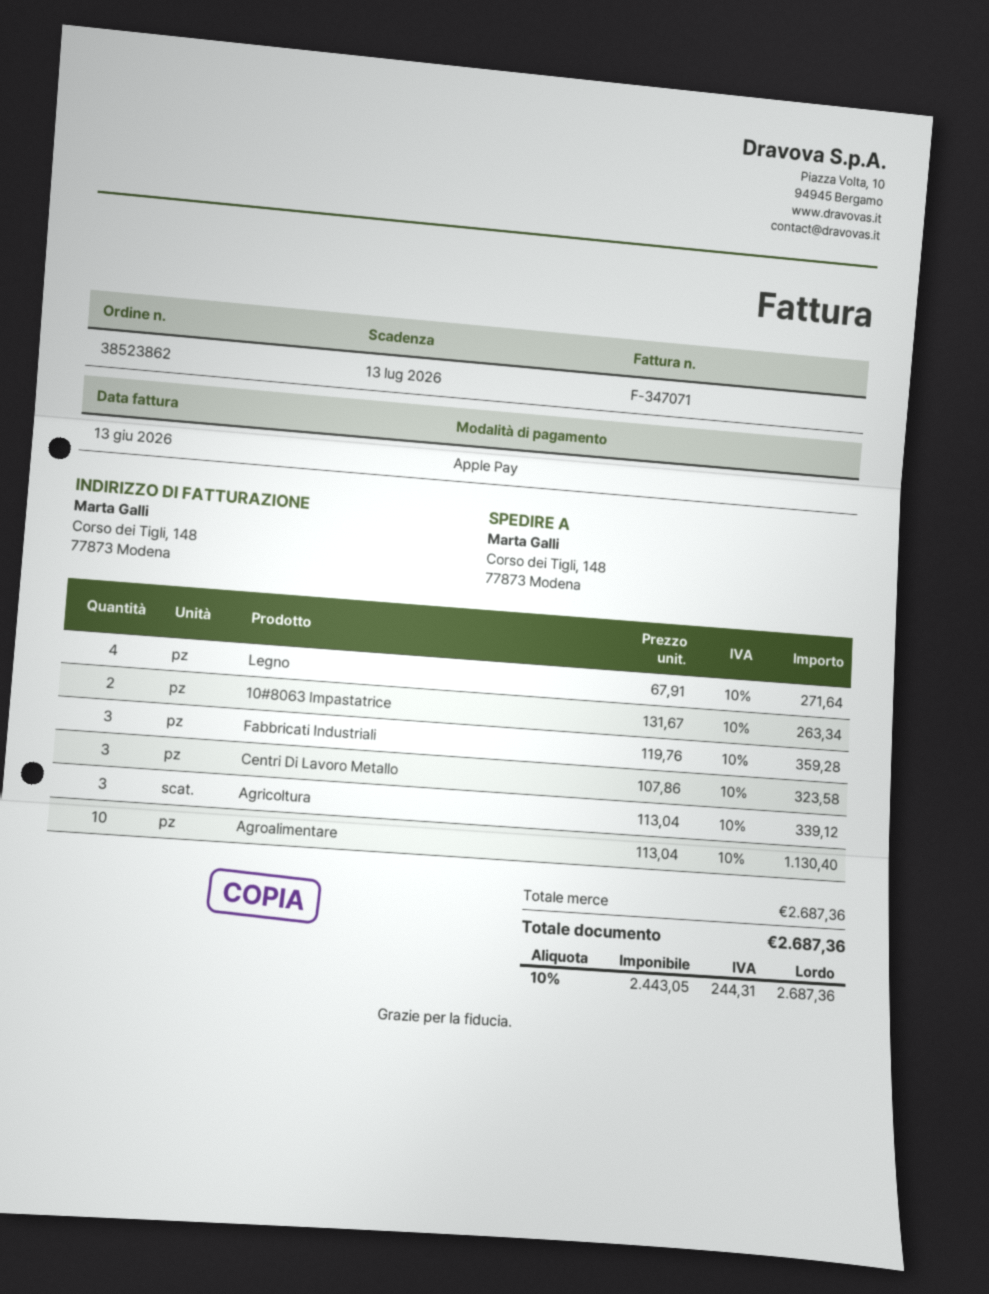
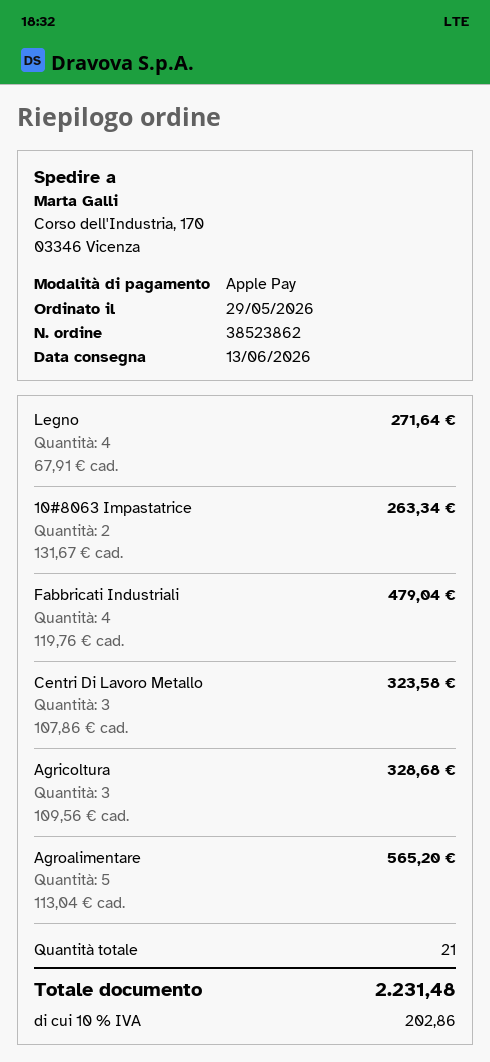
ship to: Corso dei Tigli, 148, 77873 Modena -> Corso dell'Industria, 170, 03346 Vicenza
Fabbricati Industriali: 3 x 119.76 = 359.28 -> 4 x 119.76 = 479.04
Agricoltura: 3 x 113.04 = 339.12 -> 3 x 109.56 = 328.68
Agroalimentare: 10 x 113.04 = 1130.40 -> 5 x 113.04 = 565.20
tax: 10% = 244.31 -> 10% = 202.86
total: 2687.36 -> 2231.48

